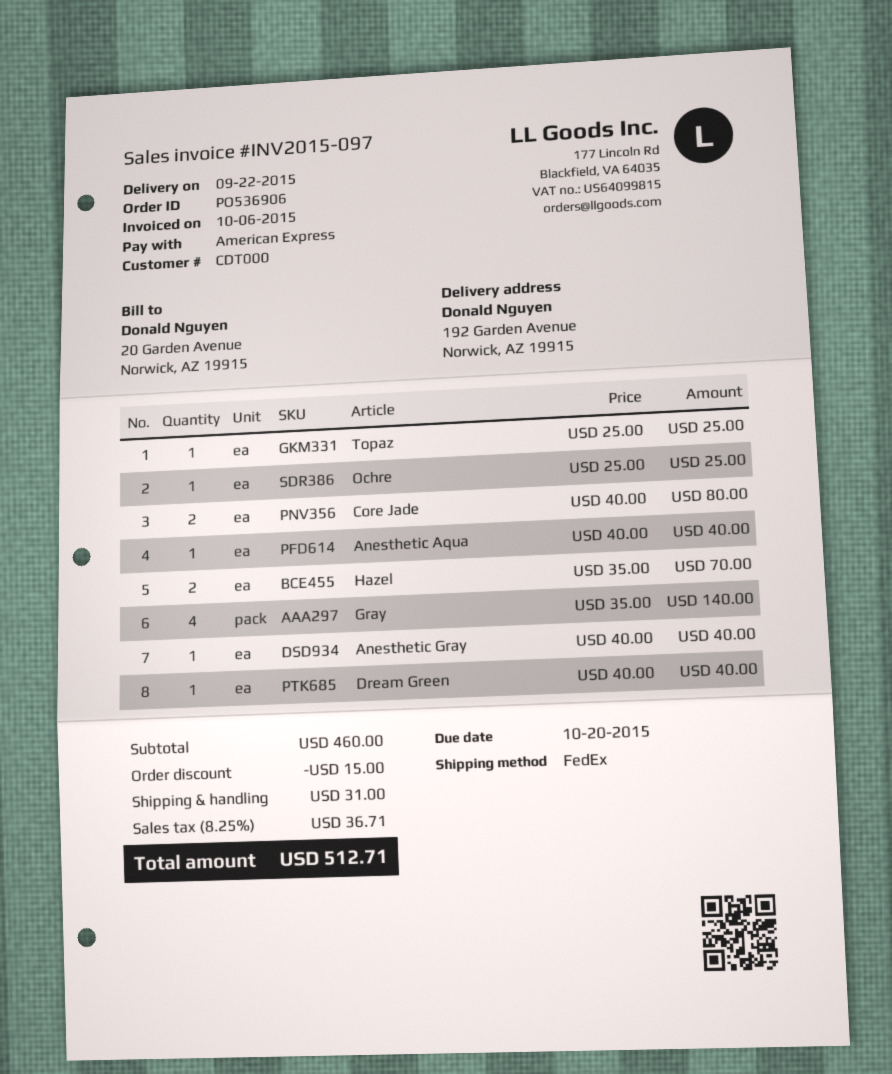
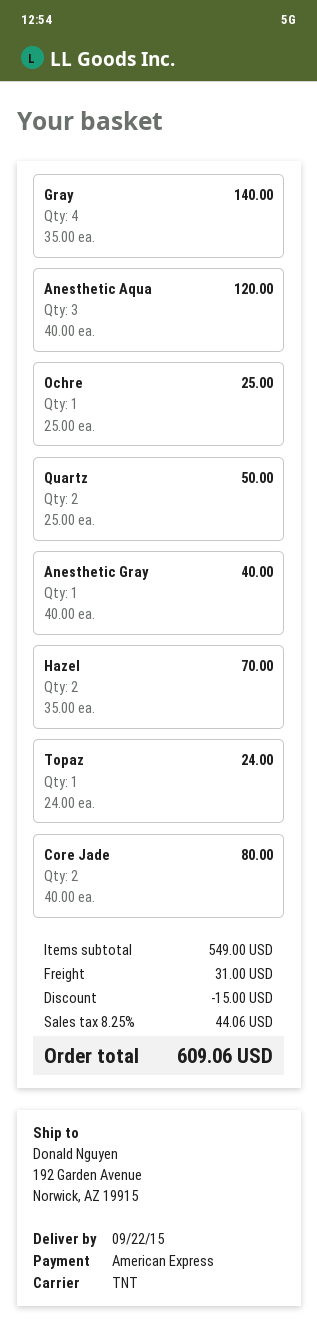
shipping method: FedEx -> TNT
Topaz: 1 x 25.00 = 25.00 -> 1 x 24.00 = 24.00
Anesthetic Aqua: 1 x 40.00 = 40.00 -> 3 x 40.00 = 120.00
Dream Green: 1 x 40.00 = 40.00 -> none
Quartz: none -> 2 x 25.00 = 50.00
subtotal: 460.00 -> 549.00
tax: 8.25% = 36.71 -> 8.25% = 44.06
total: 512.71 -> 609.06

